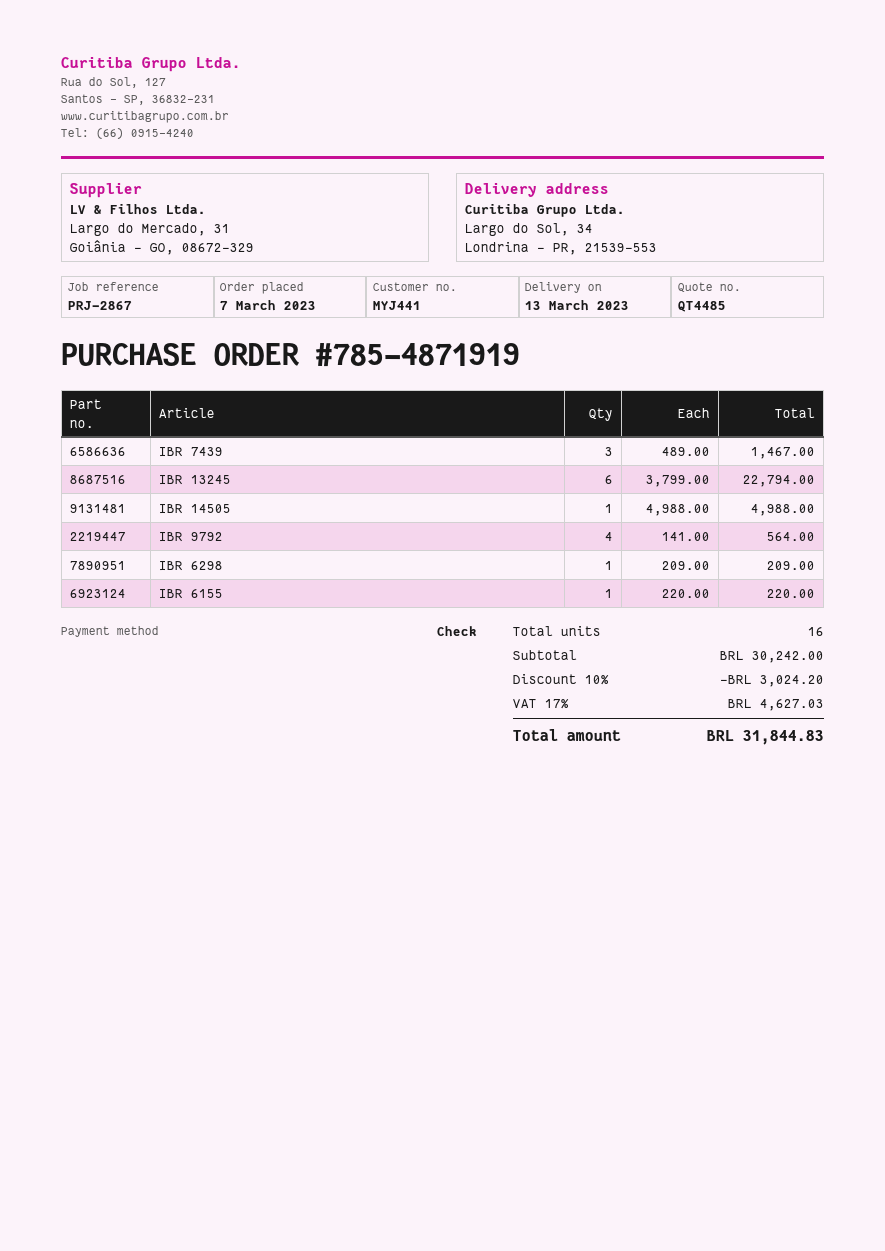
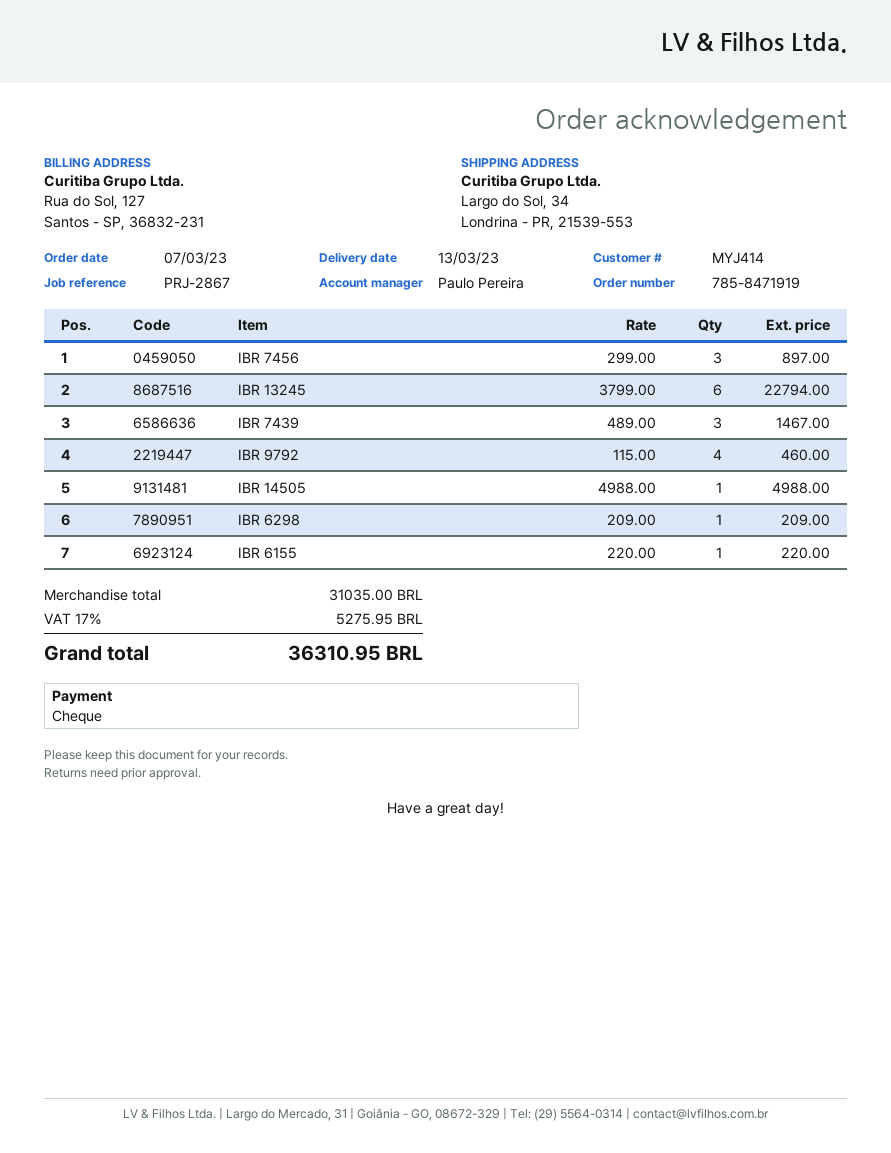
order number: 785-4871919 -> 785-8471919
customer number: MYJ441 -> MYJ414
IBR 9792: 4 x 141.00 = 564.00 -> 4 x 115.00 = 460.00
IBR 7456: none -> 3 x 299.00 = 897.00
subtotal: 30242.00 -> 31035.00
discount: 10% = 3024.20 -> none
tax: 17% = 4627.03 -> 17% = 5275.95
total: 31844.83 -> 36310.95

